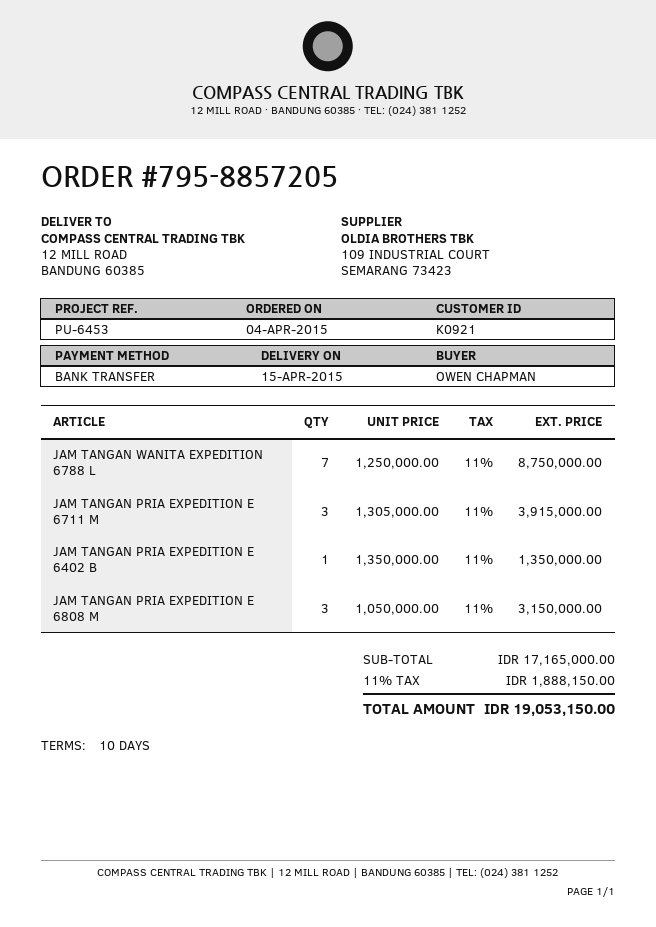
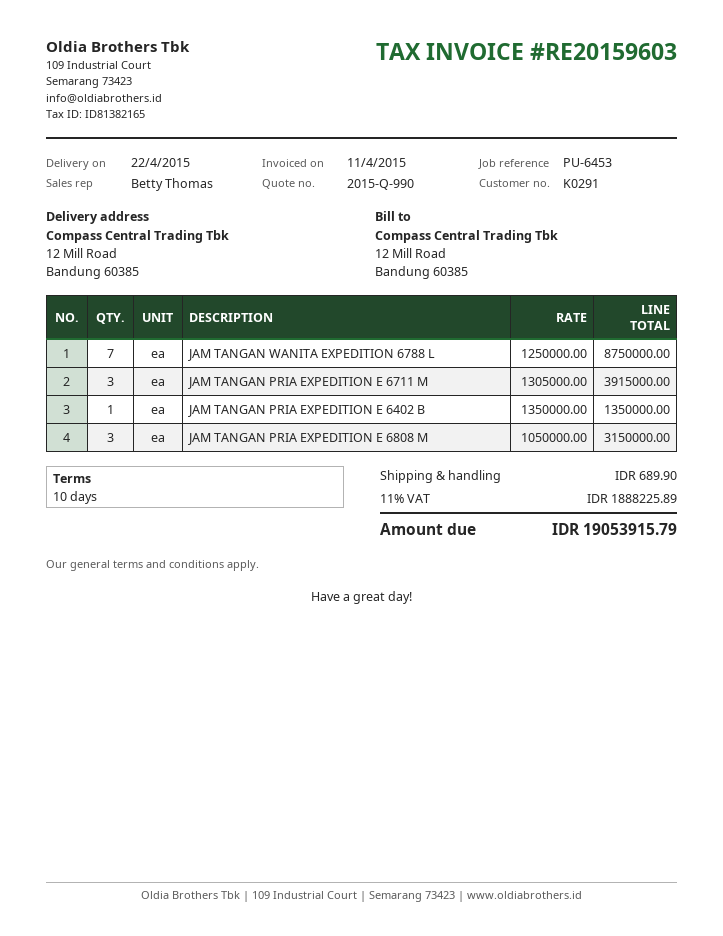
delivery date: 2015-04-15 -> 2015-04-22
customer number: K0921 -> K0291
shipping: none -> 689.90
tax: 11% = 1888150.00 -> 11% = 1888225.89
total: 19053150.00 -> 19053915.79

